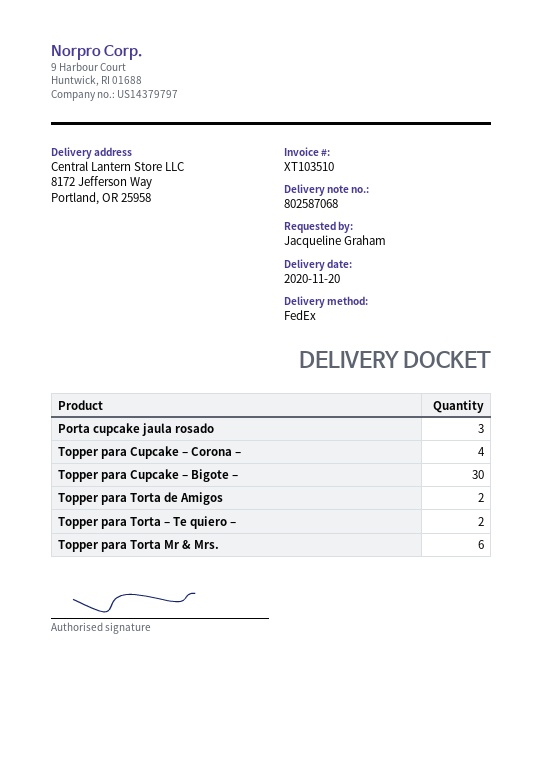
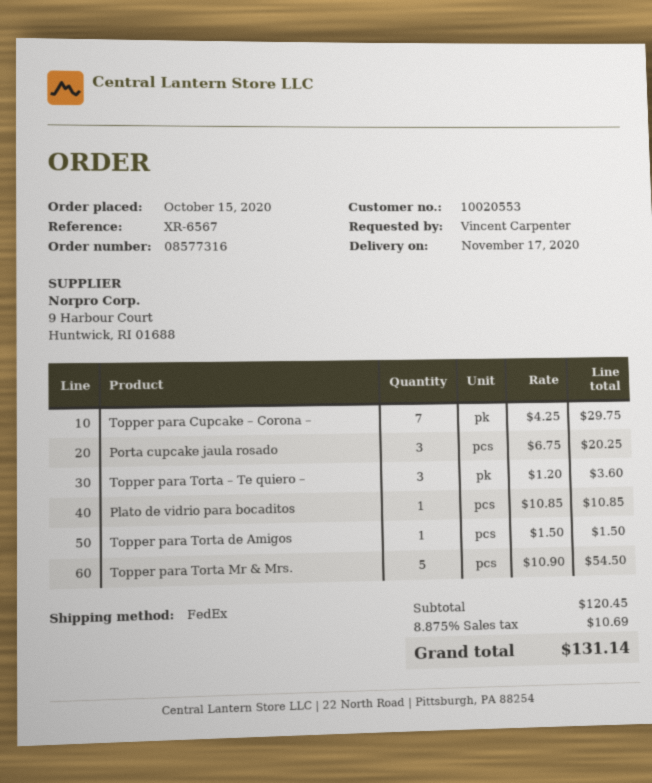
delivery date: 2020-11-20 -> 2020-11-17
ordered by: Jacqueline Graham -> Vincent Carpenter
Topper para Cupcake – Corona –: 4 -> 7
Topper para Cupcake – Bigote –: 30 -> none
Topper para Torta de Amigos: 2 -> 1
Topper para Torta – Te quiero –: 2 -> 3
Topper para Torta Mr & Mrs.: 6 -> 5
Plato de vidrio para bocaditos: none -> 1

